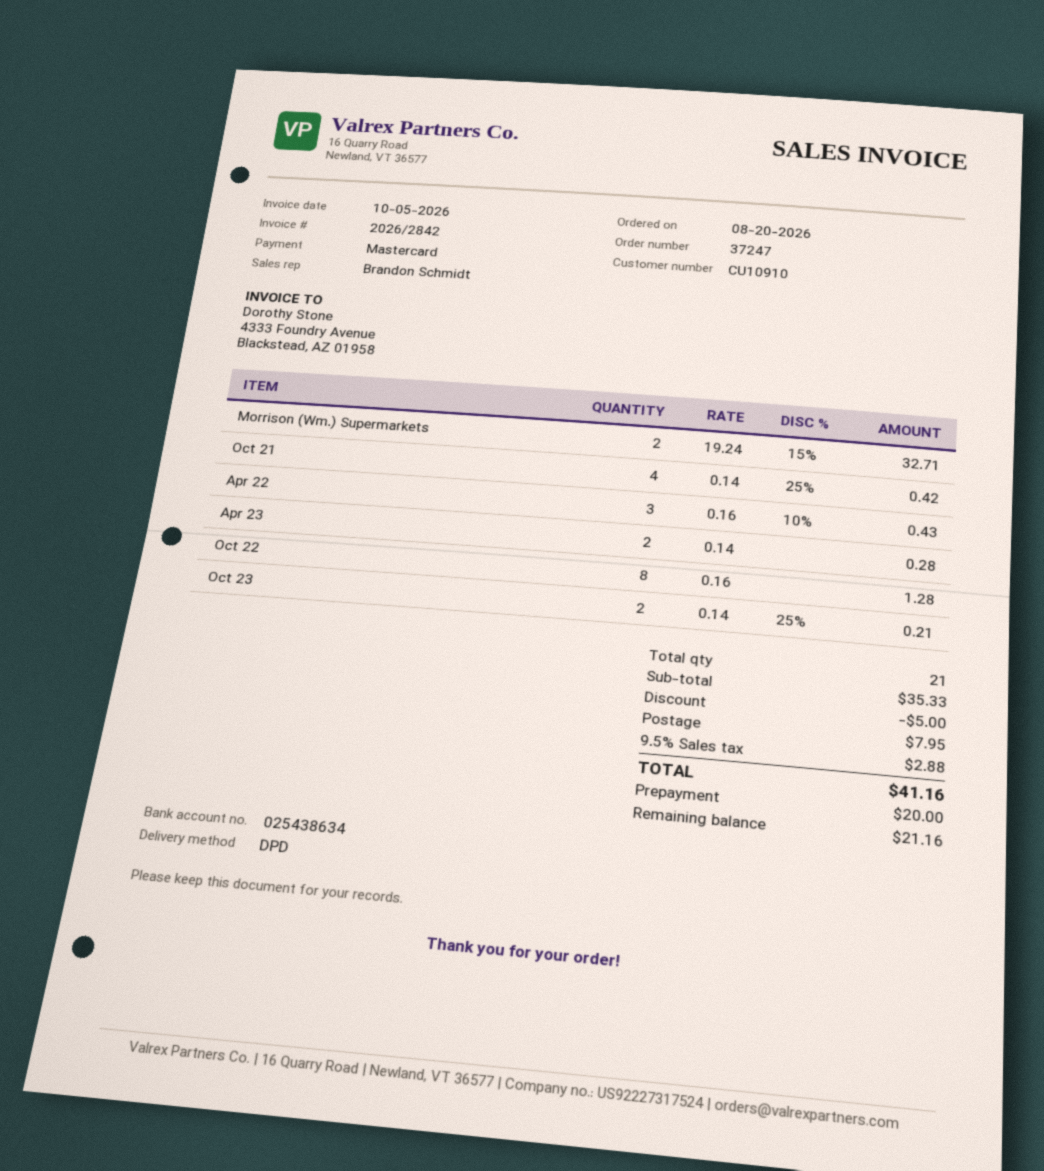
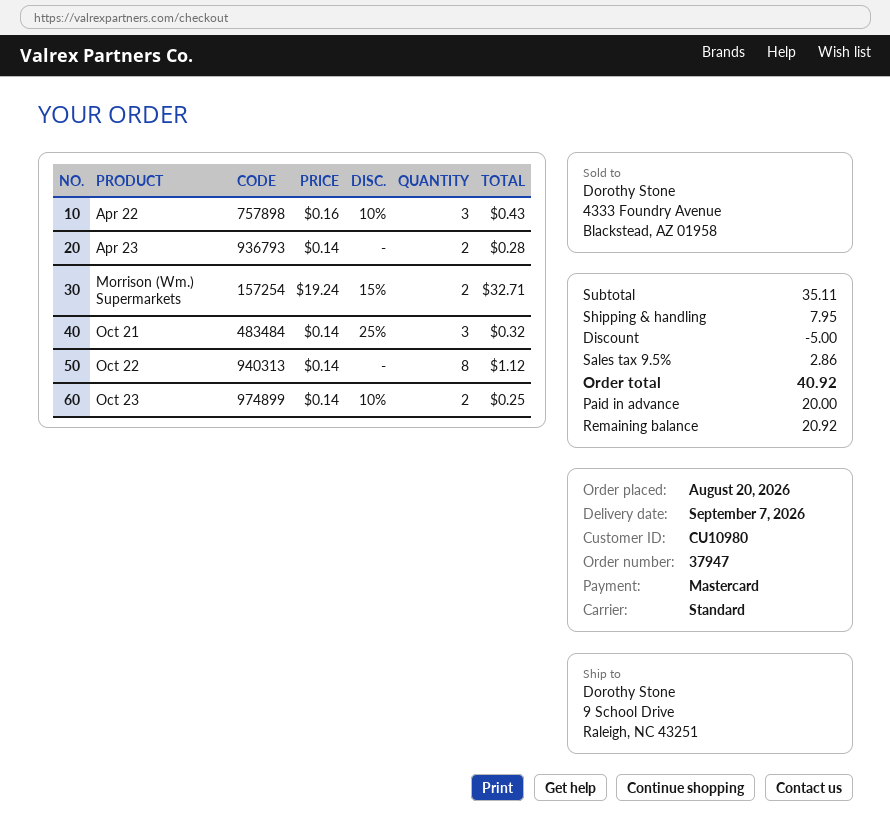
order number: 37247 -> 37947
customer number: CU10910 -> CU10980
shipping method: DPD -> standard
Oct 21: 4 x 0.14 - 25% = 0.42 -> 3 x 0.14 - 25% = 0.32
Oct 22: 8 x 0.16 = 1.28 -> 8 x 0.14 = 1.12
Oct 23: 2 x 0.14 - 25% = 0.21 -> 2 x 0.14 - 10% = 0.25
subtotal: 35.33 -> 35.11
tax: 9.5% = 2.88 -> 9.5% = 2.86
total: 41.16 -> 40.92
balance: 21.16 -> 20.92

